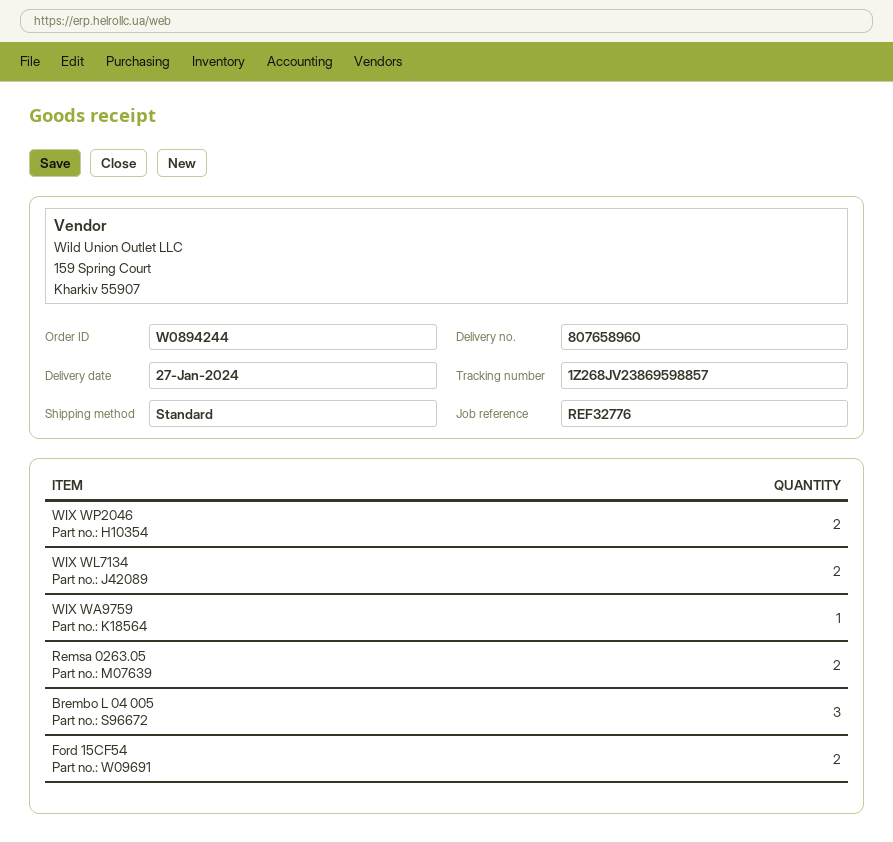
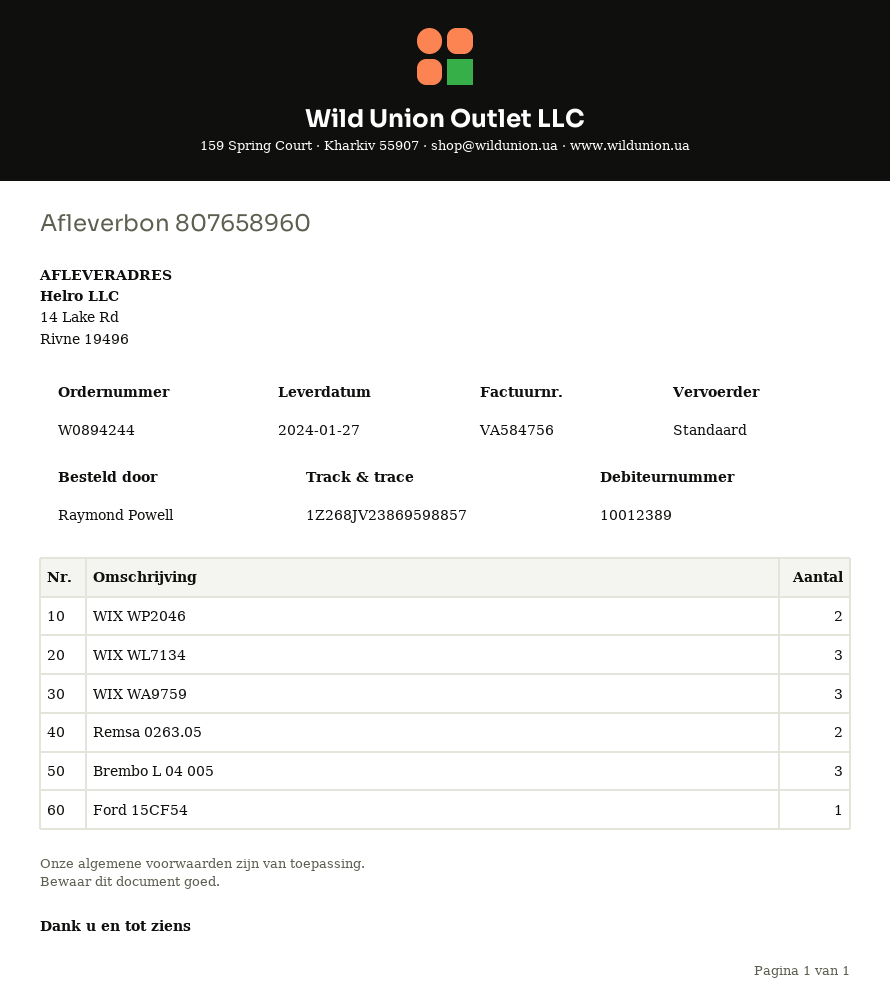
WIX WL7134: 2 -> 3
WIX WA9759: 1 -> 3
Ford 15CF54: 2 -> 1

